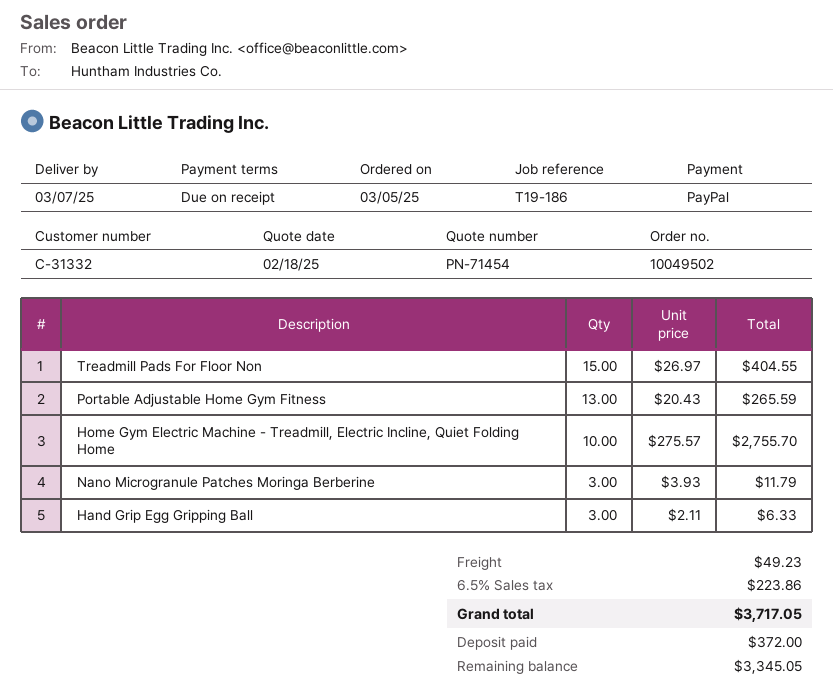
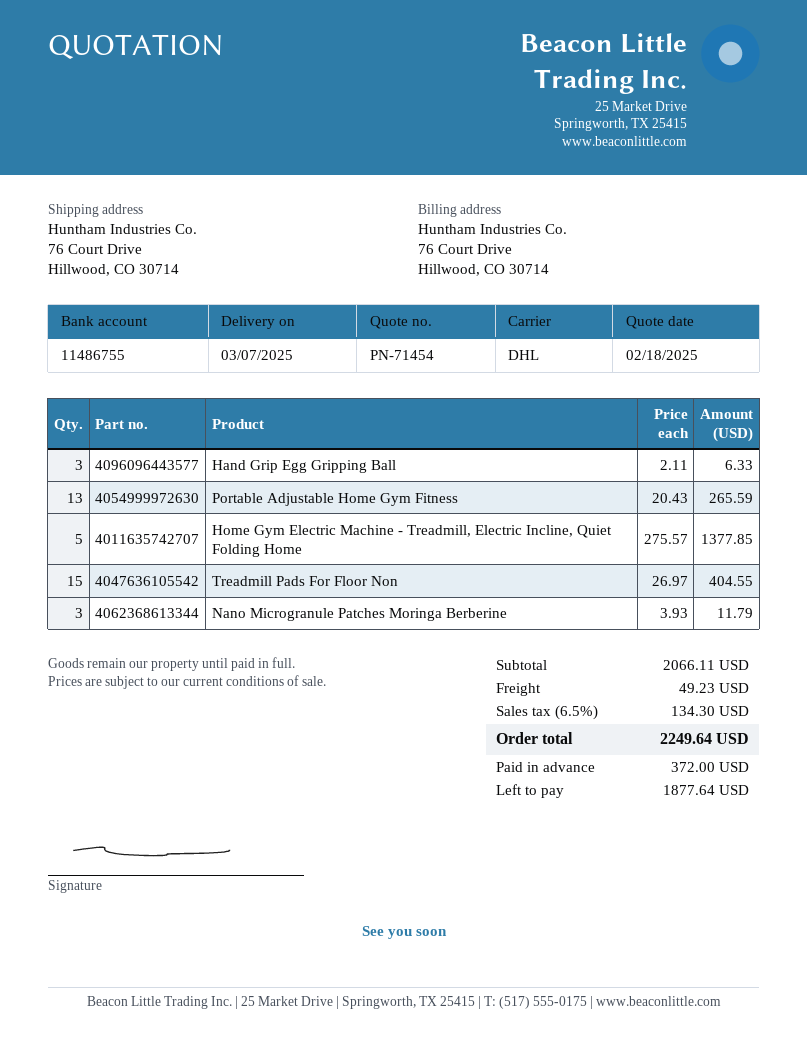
Home Gym Electric Machine - Treadmill, Electric Incline, Quiet Folding Home: 10 x 275.57 = 2755.70 -> 5 x 275.57 = 1377.85
tax: 6.5% = 223.86 -> 6.5% = 134.30
total: 3717.05 -> 2249.64
balance: 3345.05 -> 1877.64

